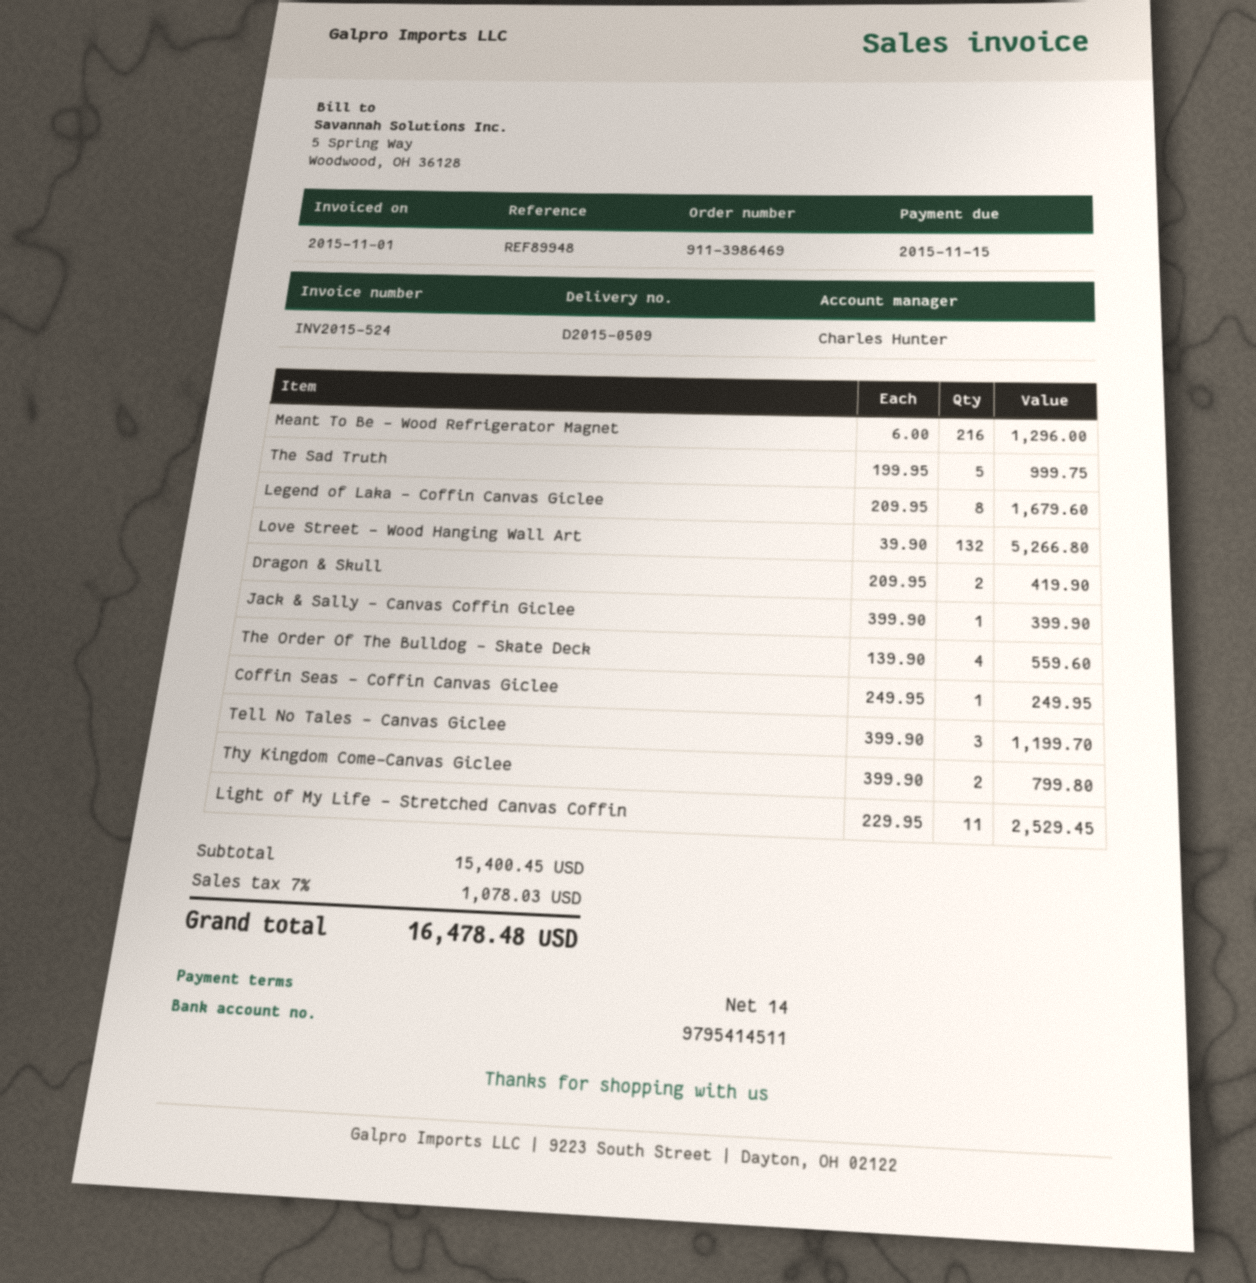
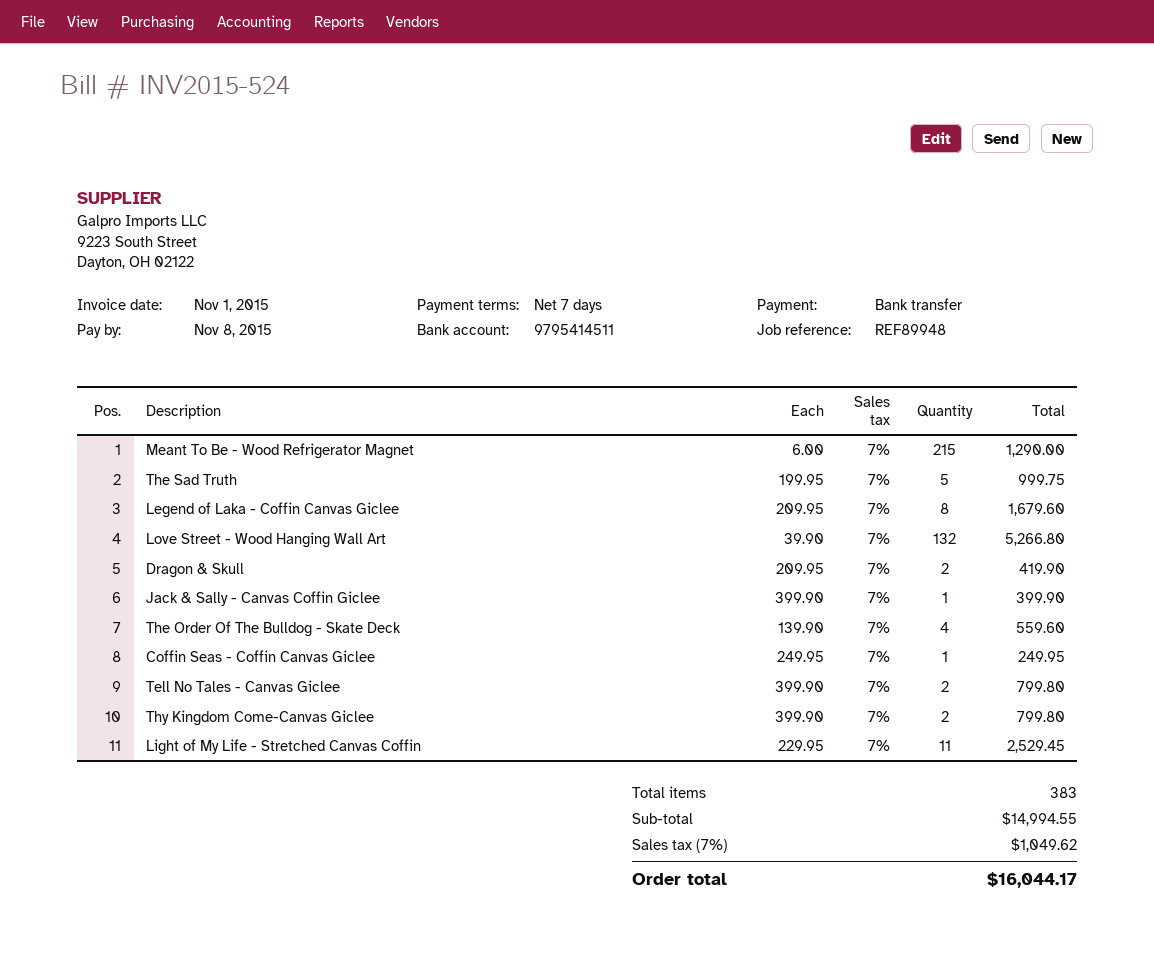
payment terms: 14 days -> 7 days
due date: 2015-11-15 -> 2015-11-08
Meant To Be - Wood Refrigerator Magnet: 216 x 6.00 = 1296.00 -> 215 x 6.00 = 1290.00
Tell No Tales - Canvas Giclee: 3 x 399.90 = 1199.70 -> 2 x 399.90 = 799.80
subtotal: 15400.45 -> 14994.55
tax: 7% = 1078.03 -> 7% = 1049.62
total: 16478.48 -> 16044.17

